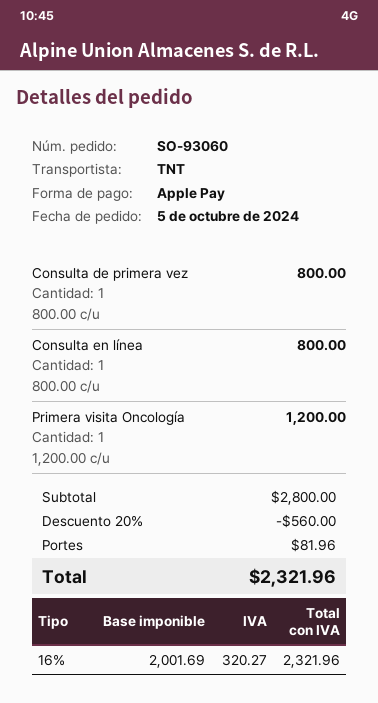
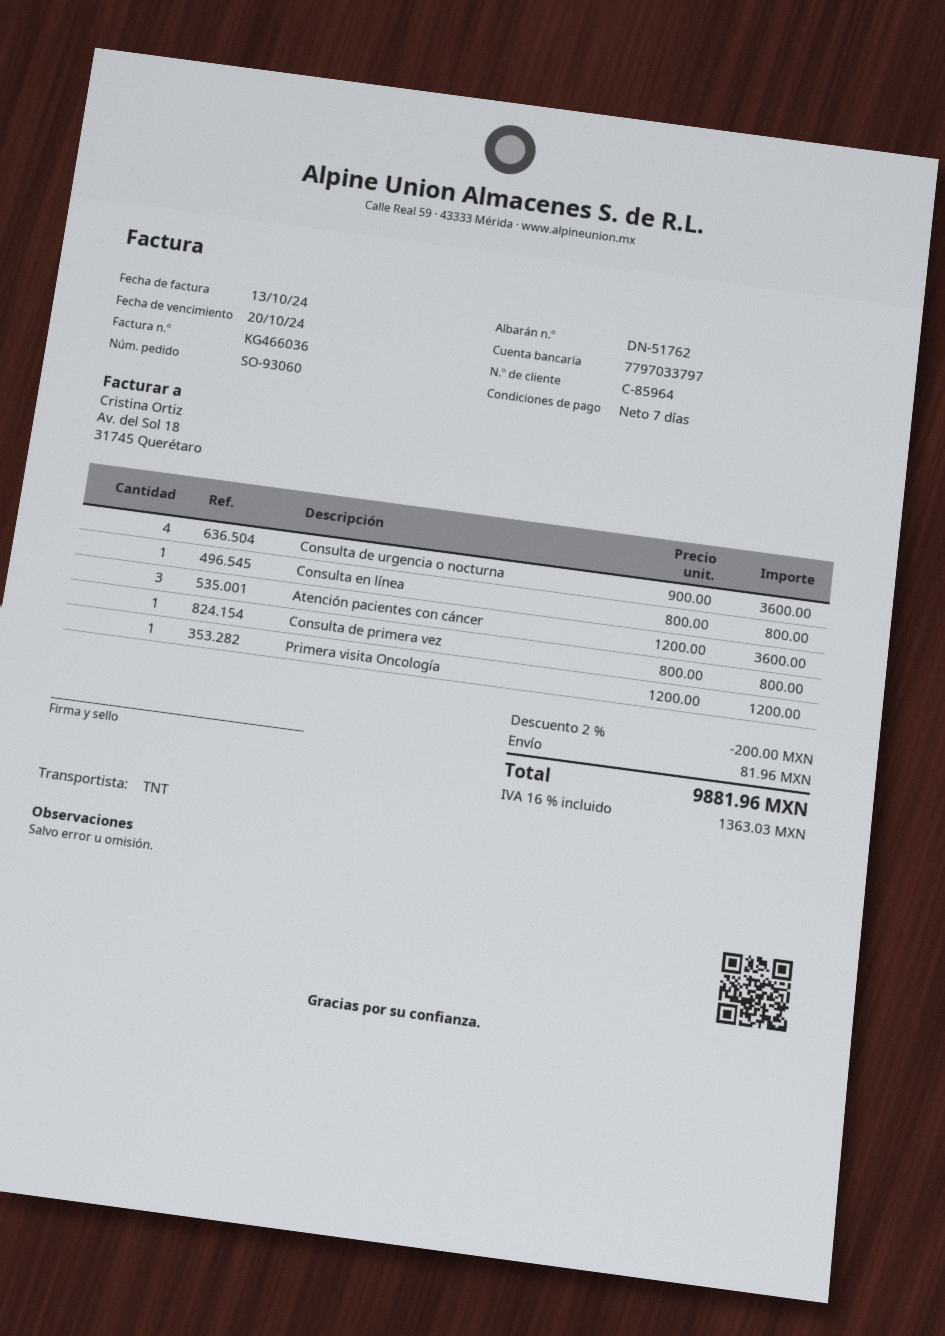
Consulta de urgencia o nocturna: none -> 4 x 900.00 = 3600.00
Atención pacientes con cáncer: none -> 3 x 1200.00 = 3600.00
discount: 20% = 560.00 -> 2% = 200.00
tax: 16% = 320.27 -> 16% = 1363.03
total: 2321.96 -> 9881.96

